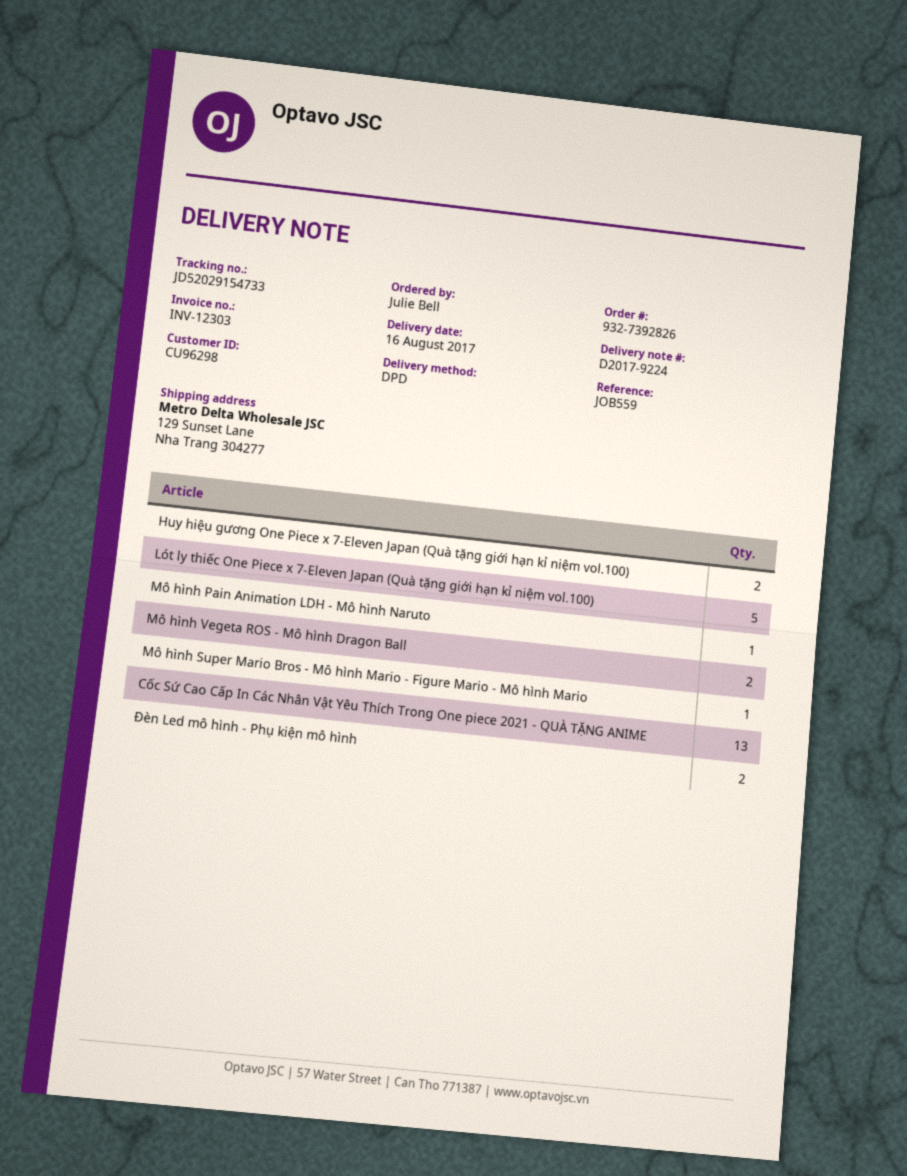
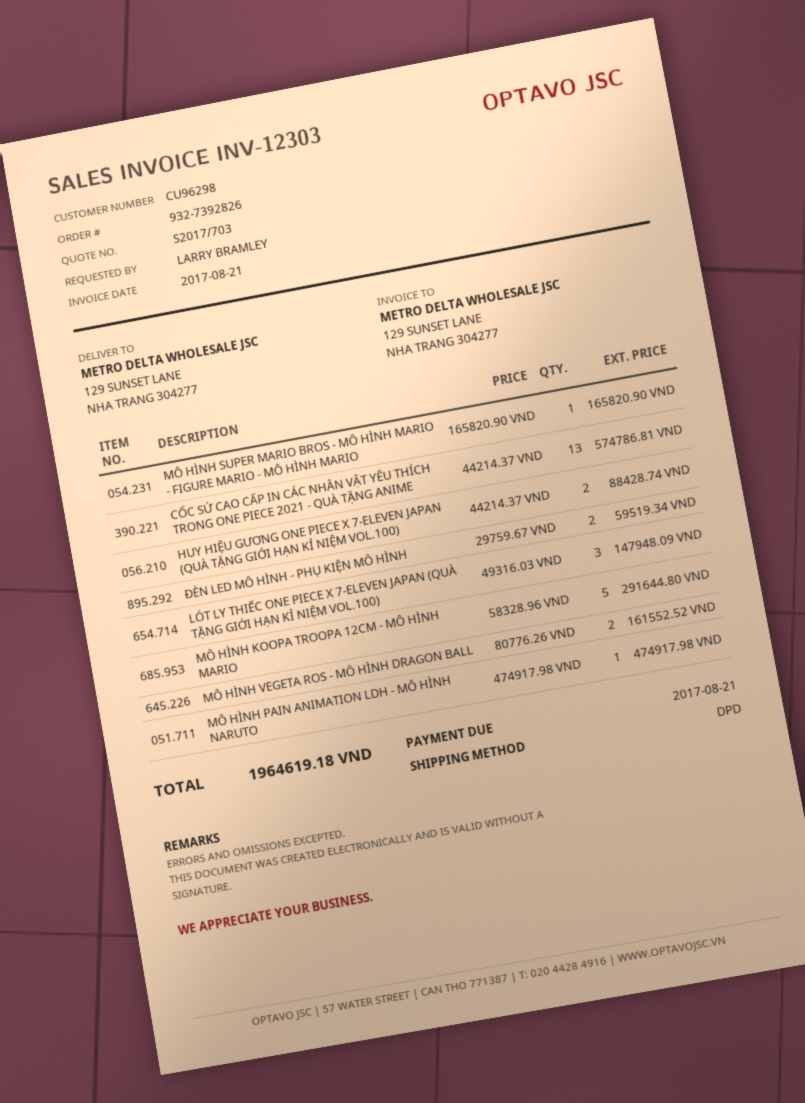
ordered by: Julie Bell -> LARRY BRAMLEY
Lót ly thiếc One Piece x 7-Eleven Japan (Quà tặng giới hạn kỉ niệm vol.100): 5 -> 3
MÔ HÌNH KOOPA TROOPA 12CM - MÔ HÌNH MARIO: none -> 5

